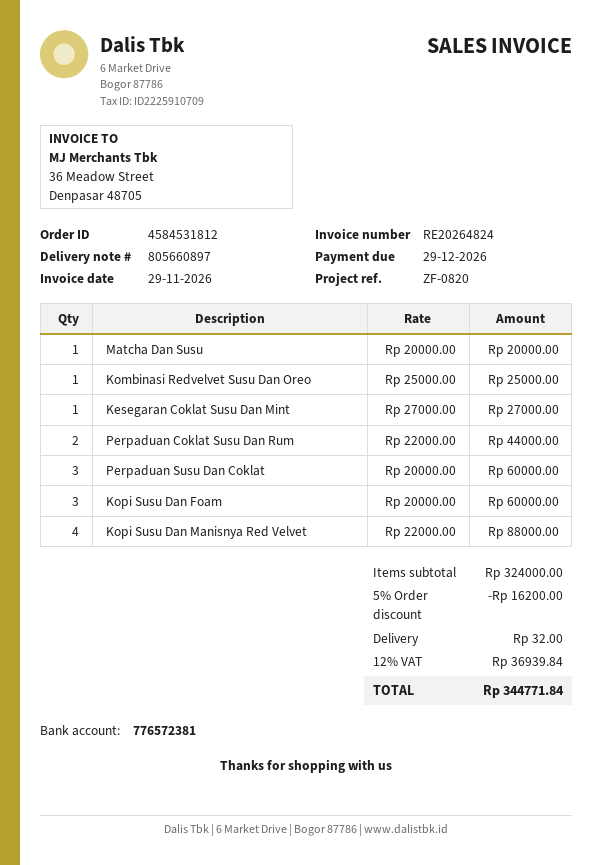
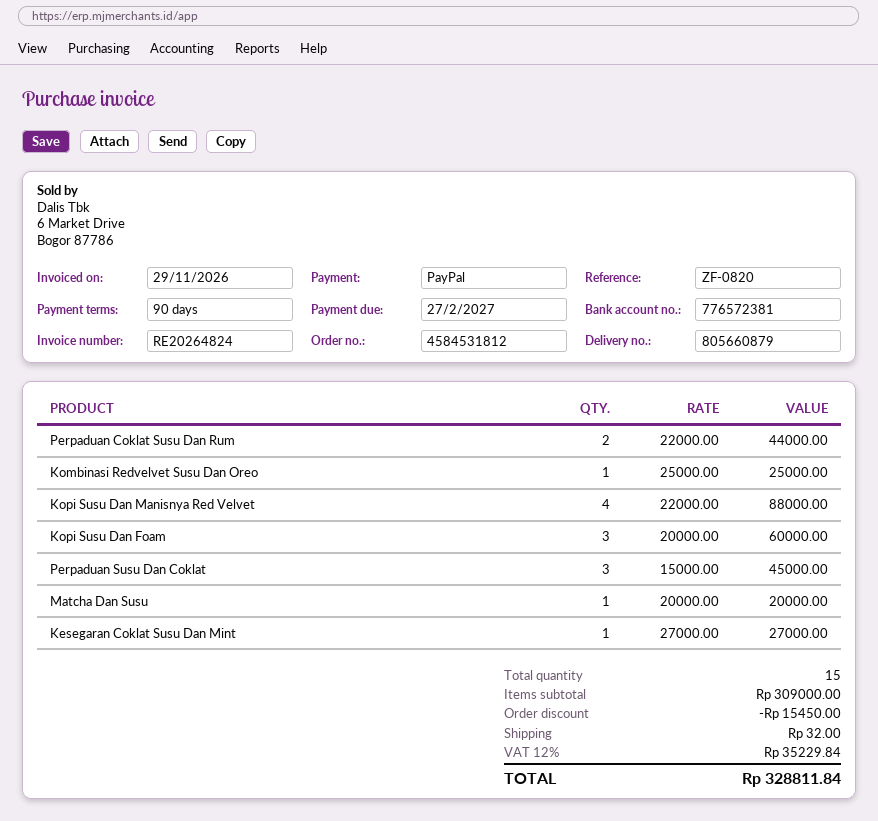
delivery note number: 805660897 -> 805660879
due date: 2026-12-29 -> 2027-02-27
Perpaduan Susu Dan Coklat: 3 x 20000.00 = 60000.00 -> 3 x 15000.00 = 45000.00
subtotal: 324000.00 -> 309000.00
discount: 16200.00 -> 15450.00
tax: 12% = 36939.84 -> 12% = 35229.84
total: 344771.84 -> 328811.84

